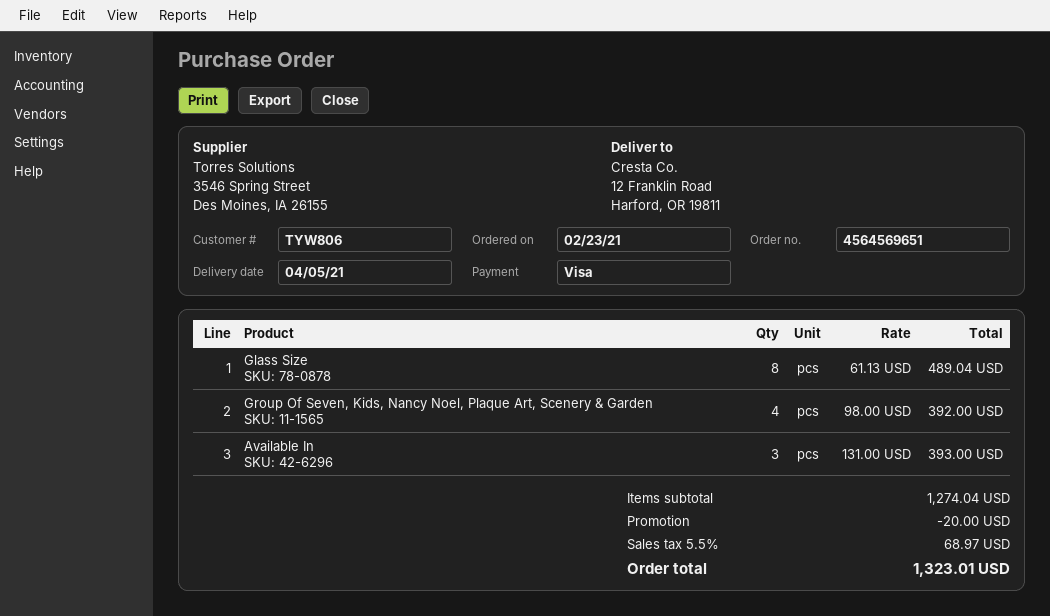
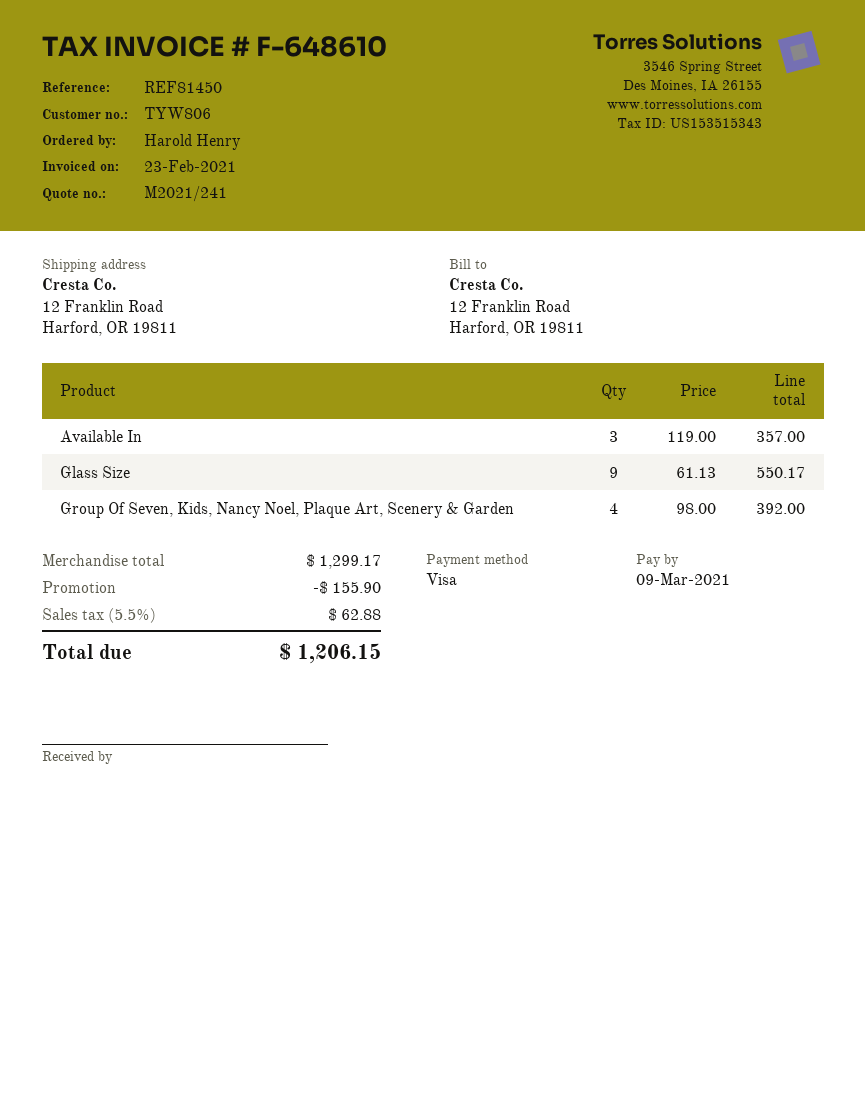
Glass Size: 8 x 61.13 = 489.04 -> 9 x 61.13 = 550.17
Available In: 3 x 131.00 = 393.00 -> 3 x 119.00 = 357.00
subtotal: 1274.04 -> 1299.17
discount: 20.00 -> 155.90
tax: 5.5% = 68.97 -> 5.5% = 62.88
total: 1323.01 -> 1206.15

